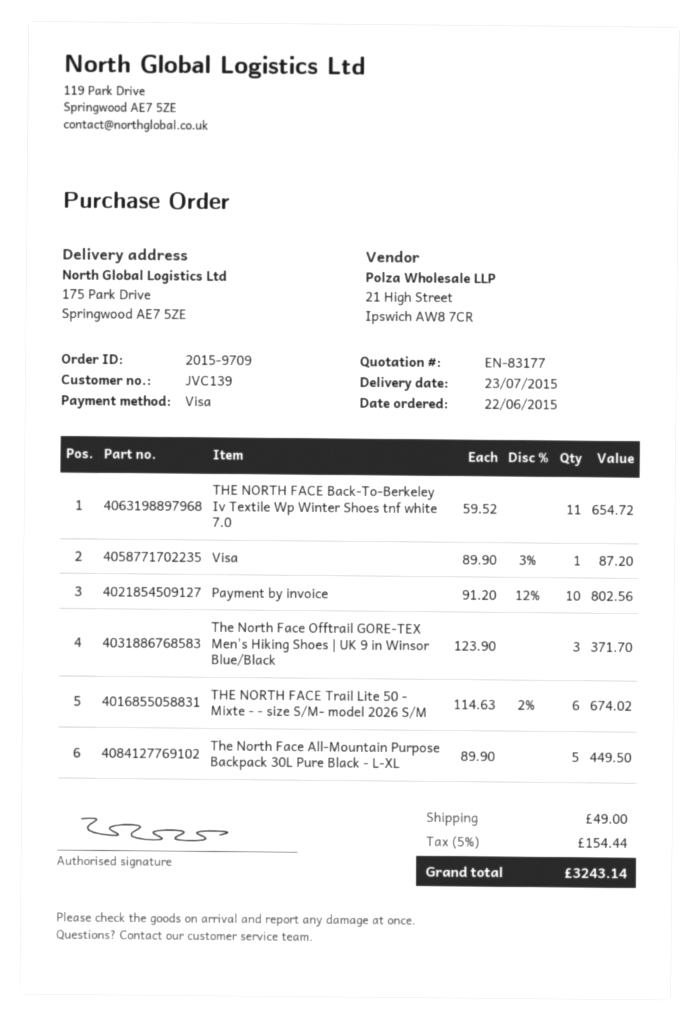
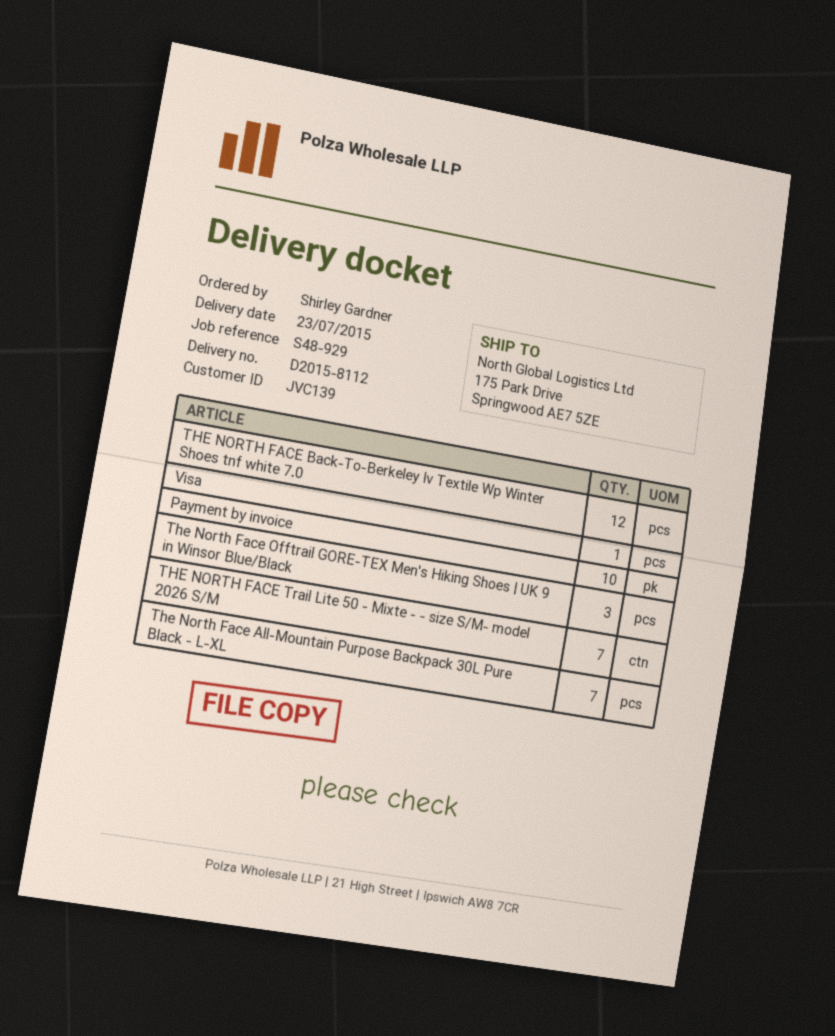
THE NORTH FACE Back-To-Berkeley Iv Textile Wp Winter Shoes tnf white 7.0: 11 -> 12
THE NORTH FACE Trail Lite 50 - Mixte - - size S/M- model 2026 S/M: 6 -> 7
The North Face All-Mountain Purpose Backpack 30L Pure Black - L-XL: 5 -> 7

